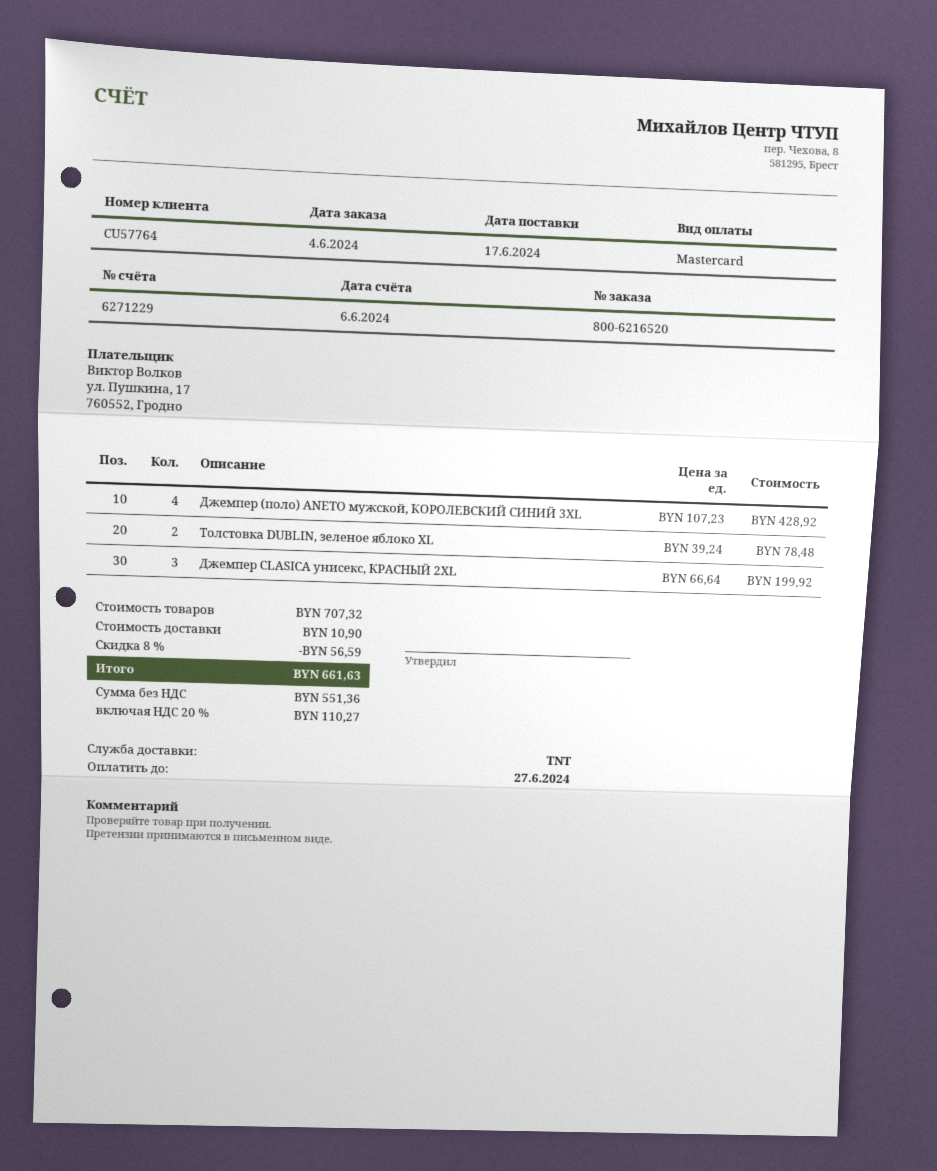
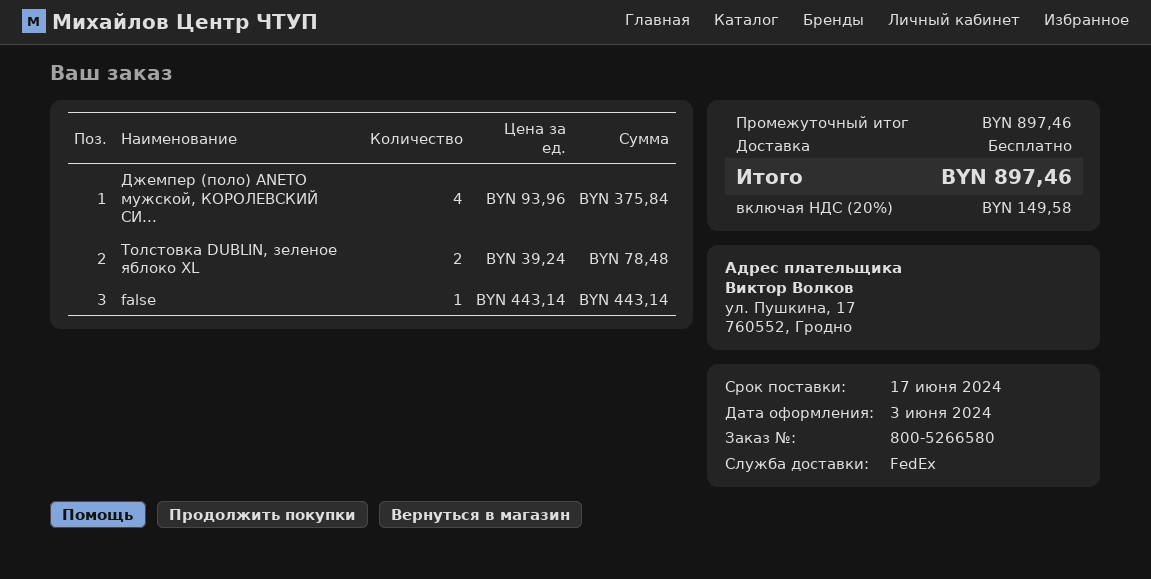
order number: 800-6216520 -> 800-5266580
order date: 2024-06-04 -> 2024-06-03
shipping method: TNT -> FedEx
Джемпер (поло) ANETO мужской, КОРОЛЕВСКИЙ СИНИЙ 3XL: 4 x 107.23 = 428.92 -> 4 x 93.96 = 375.84
Джемпер CLASICA унисекс, КРАСНЫЙ 2XL: 3 x 66.64 = 199.92 -> none
false: none -> 1 x 443.14 = 443.14
subtotal: 707.32 -> 897.46
discount: 8% = 56.59 -> none
shipping: 10.90 -> 0.00
tax: 20% = 110.27 -> 20% = 149.58
total: 661.63 -> 897.46

